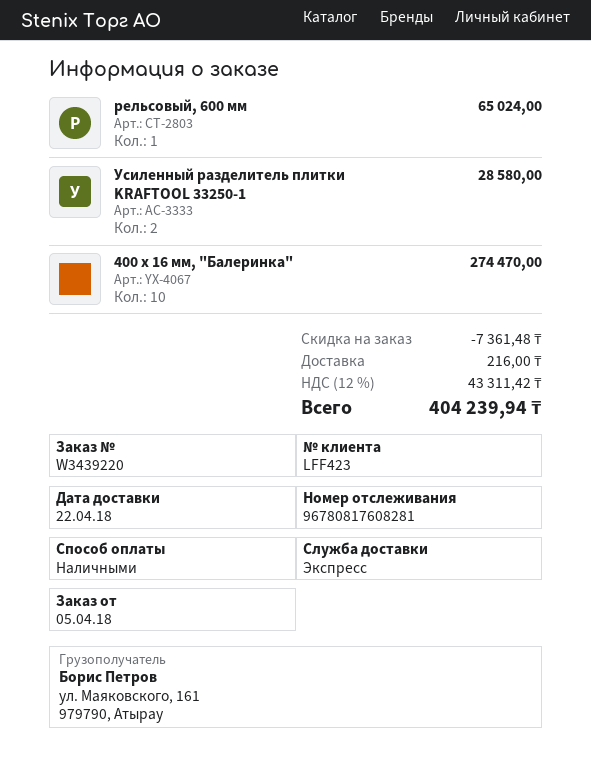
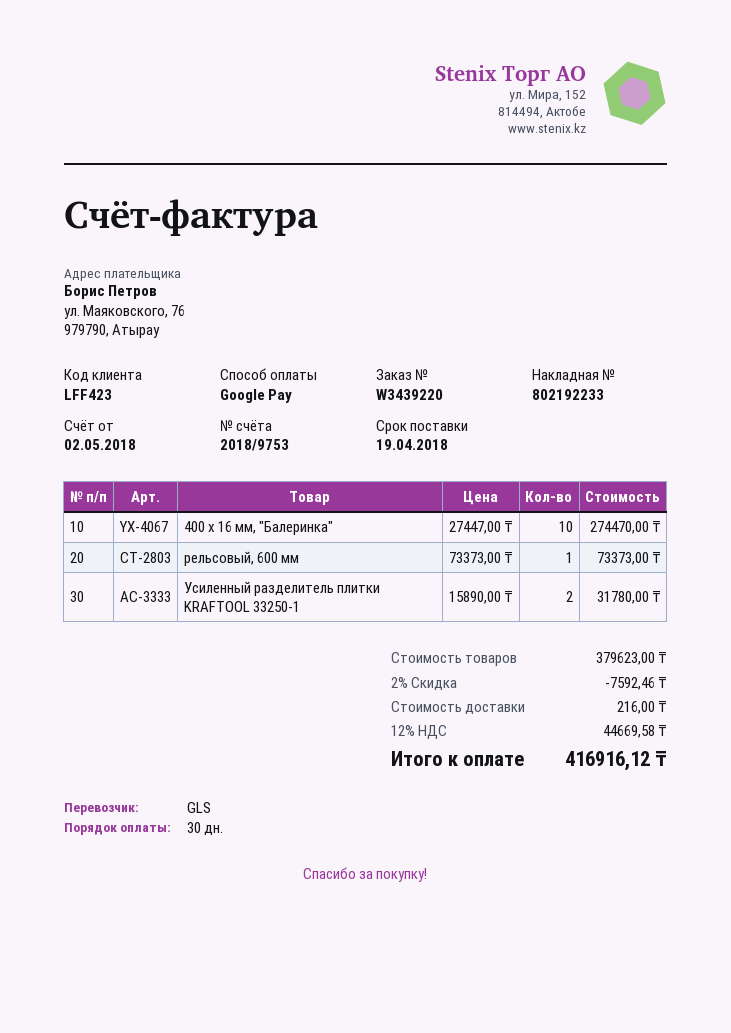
delivery date: 2018-04-22 -> 2018-04-19
payment method: cash -> Google Pay
shipping method: express -> GLS
рельсовый, 600 мм: 1 for 65024.00 -> 1 for 73373.00
Усиленный разделитель плитки KRAFTOOL 33250-1: 2 for 28580.00 -> 2 for 31780.00
discount: 7361.48 -> 7592.46
tax: 12% = 43311.42 -> 12% = 44669.58
total: 404239.94 -> 416916.12

